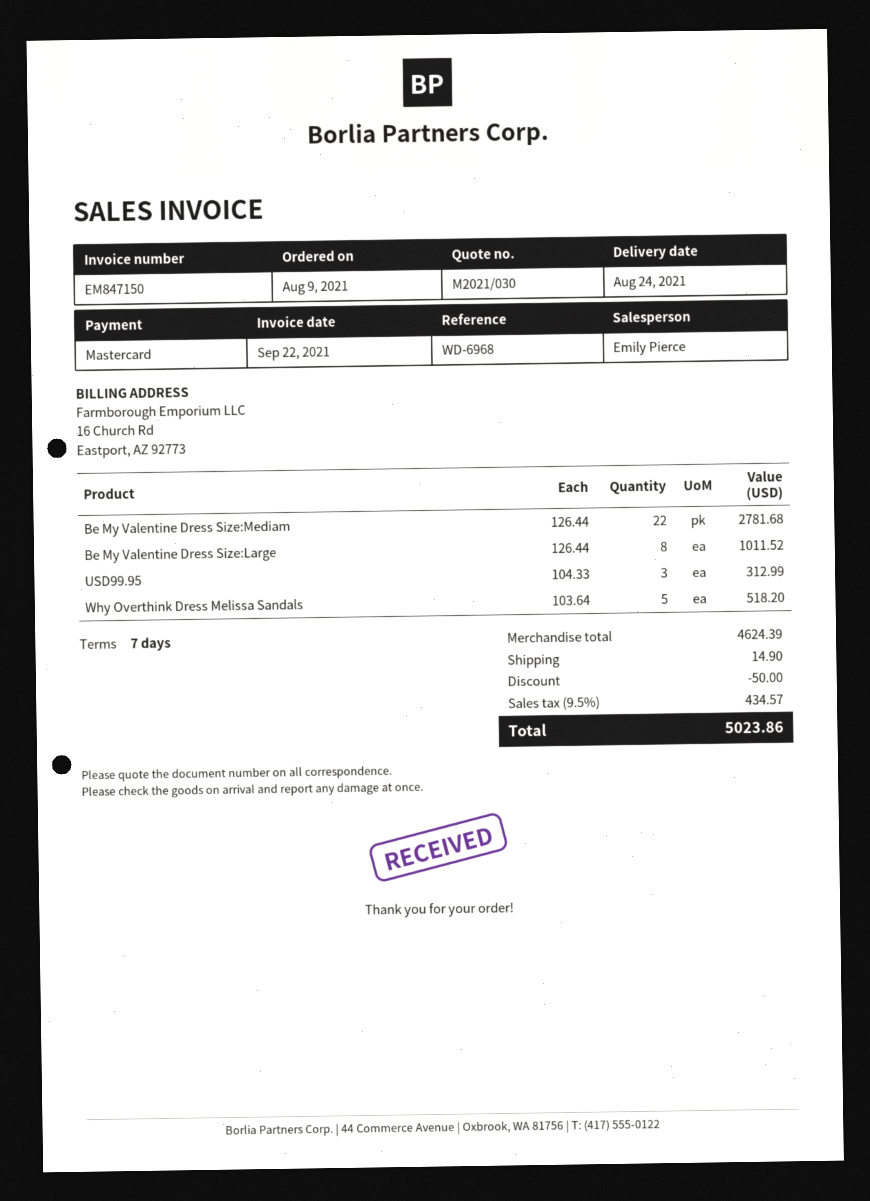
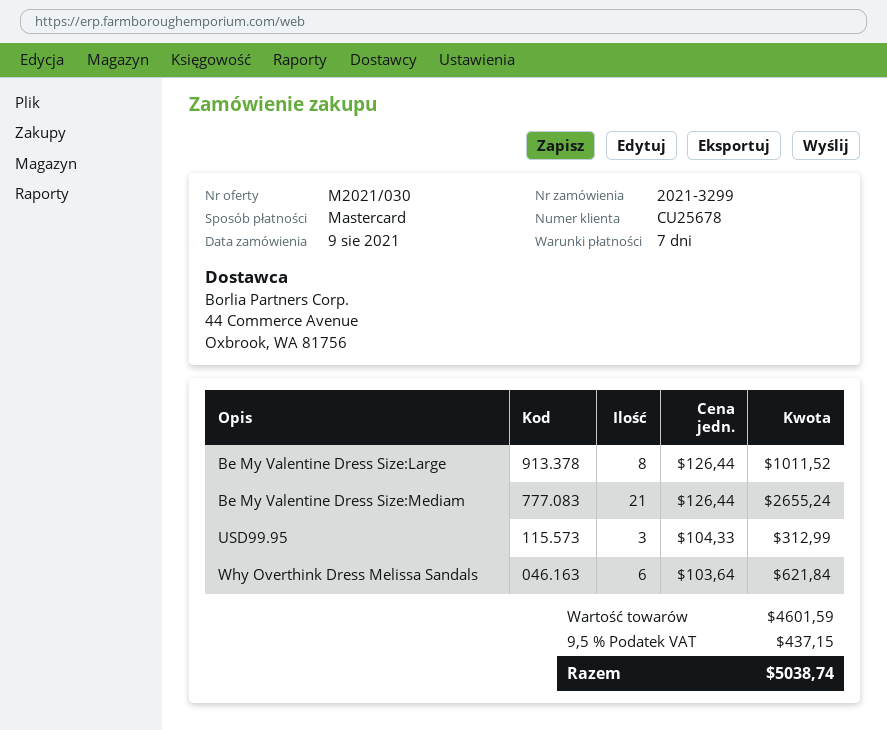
Be My Valentine Dress Size:Mediam: 22 x 126.44 = 2781.68 -> 21 x 126.44 = 2655.24
Why Overthink Dress Melissa Sandals: 5 x 103.64 = 518.20 -> 6 x 103.64 = 621.84
subtotal: 4624.39 -> 4601.59
discount: 50.00 -> none
shipping: 14.90 -> none
tax: 9.5% = 434.57 -> 9.5% = 437.15
total: 5023.86 -> 5038.74

